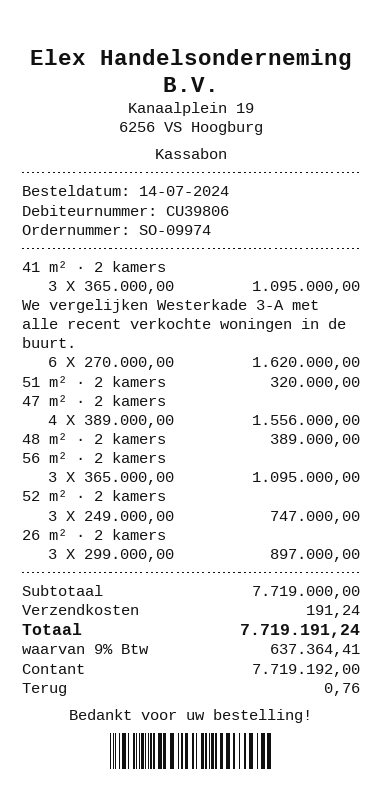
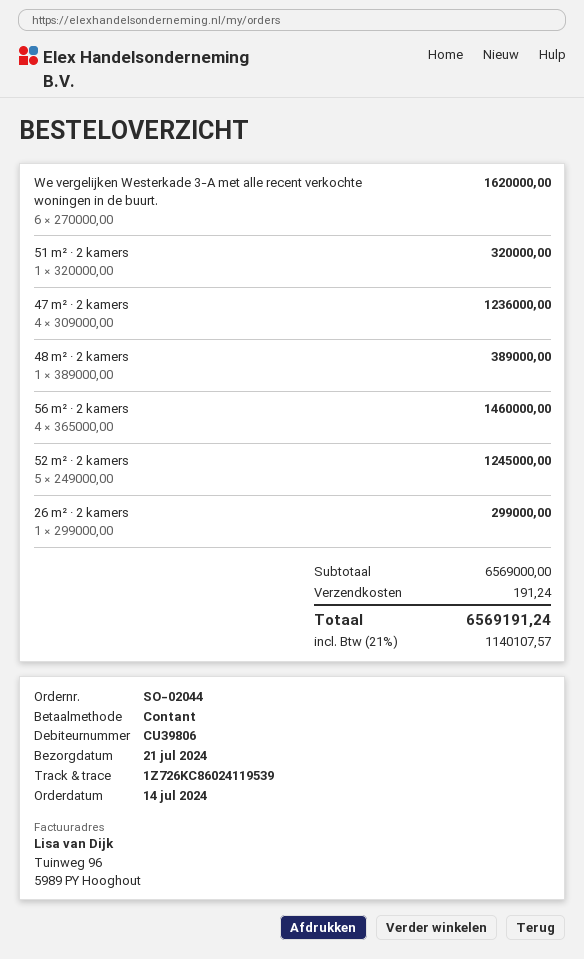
order number: SO-09974 -> SO-02044
41 m² · 2 kamers: 3 x 365000.00 = 1095000.00 -> none
47 m² · 2 kamers: 4 x 389000.00 = 1556000.00 -> 4 x 309000.00 = 1236000.00
56 m² · 2 kamers: 3 x 365000.00 = 1095000.00 -> 4 x 365000.00 = 1460000.00
52 m² · 2 kamers: 3 x 249000.00 = 747000.00 -> 5 x 249000.00 = 1245000.00
26 m² · 2 kamers: 3 x 299000.00 = 897000.00 -> 1 x 299000.00 = 299000.00
subtotal: 7719000.00 -> 6569000.00
tax: 9% = 637364.41 -> 21% = 1140107.57
total: 7719191.24 -> 6569191.24

